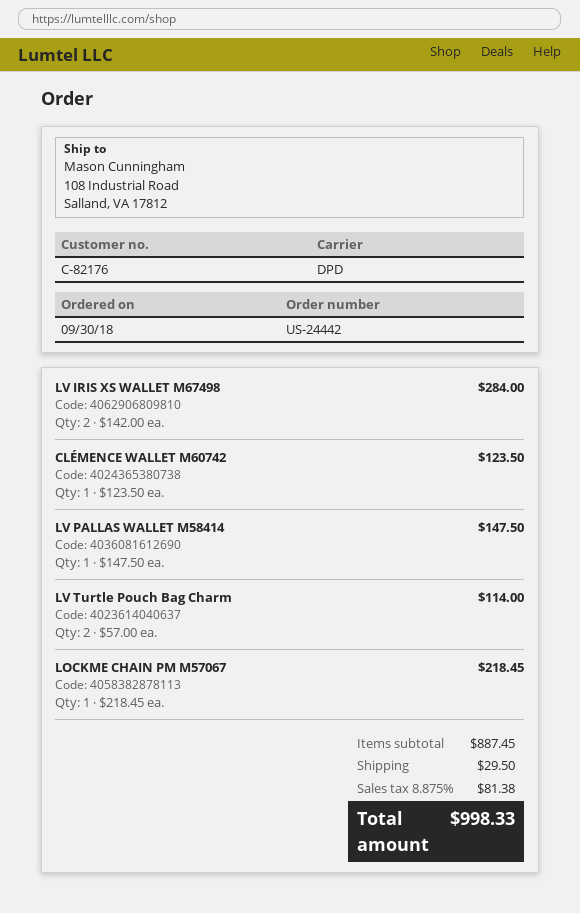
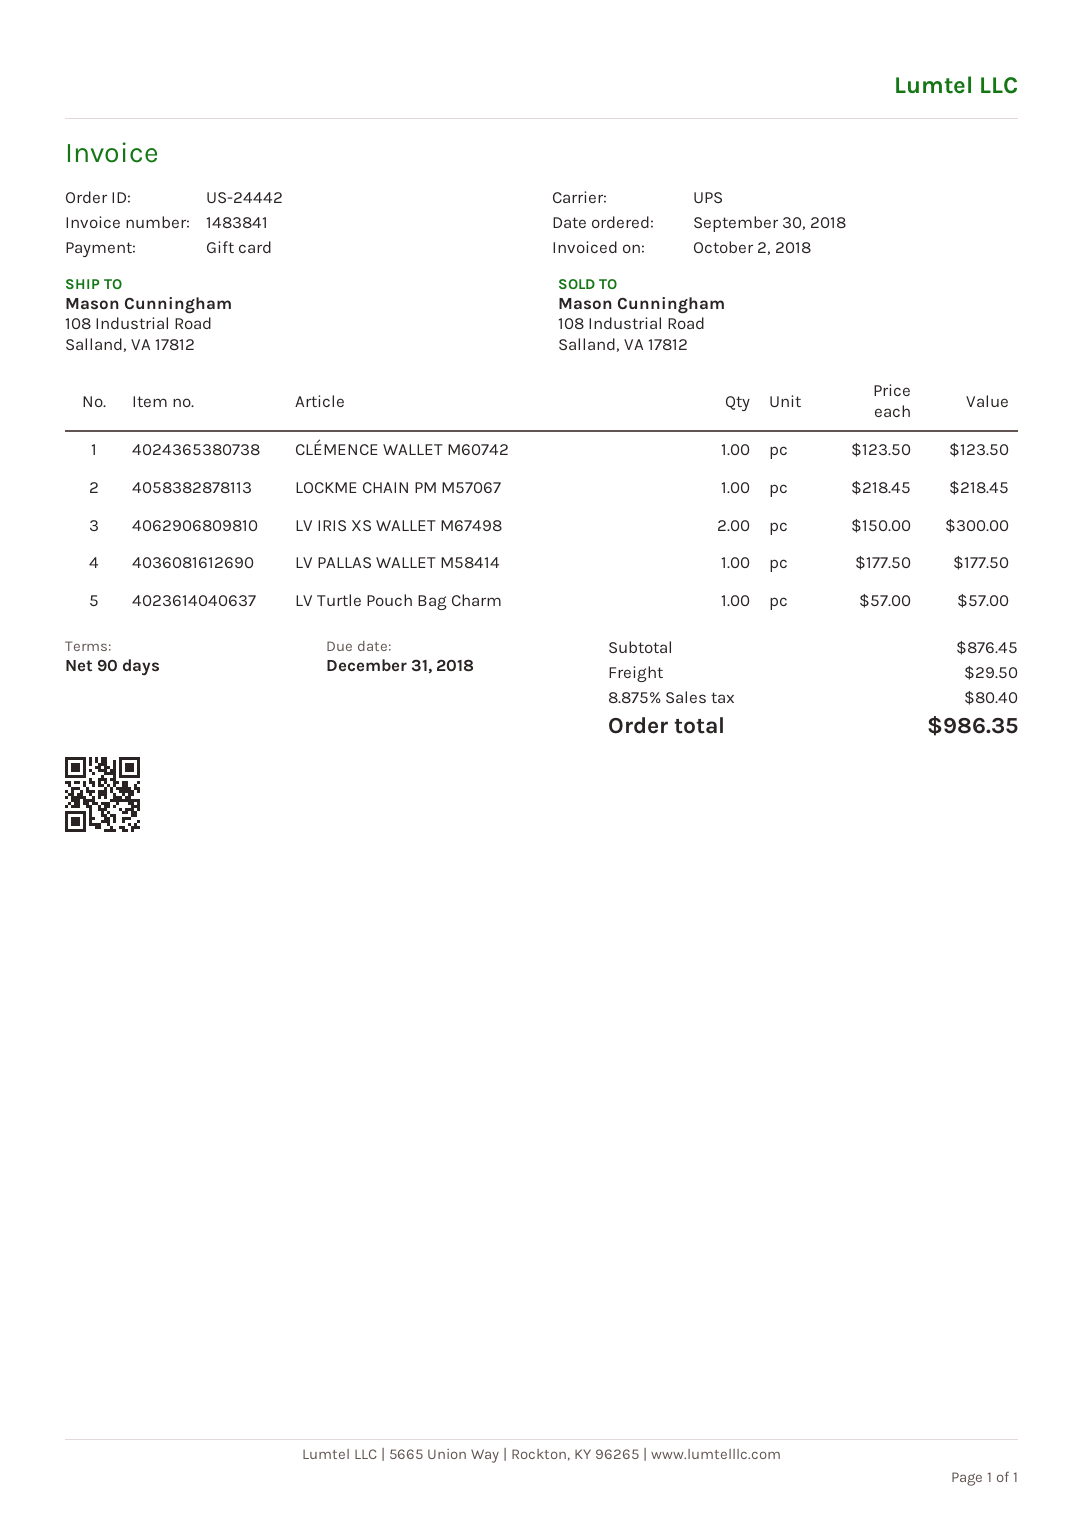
shipping method: DPD -> UPS
LV IRIS XS WALLET M67498: 2 x 142.00 = 284.00 -> 2 x 150.00 = 300.00
LV PALLAS WALLET M58414: 1 x 147.50 = 147.50 -> 1 x 177.50 = 177.50
LV Turtle Pouch Bag Charm: 2 x 57.00 = 114.00 -> 1 x 57.00 = 57.00
subtotal: 887.45 -> 876.45
tax: 8.875% = 81.38 -> 8.875% = 80.40
total: 998.33 -> 986.35

